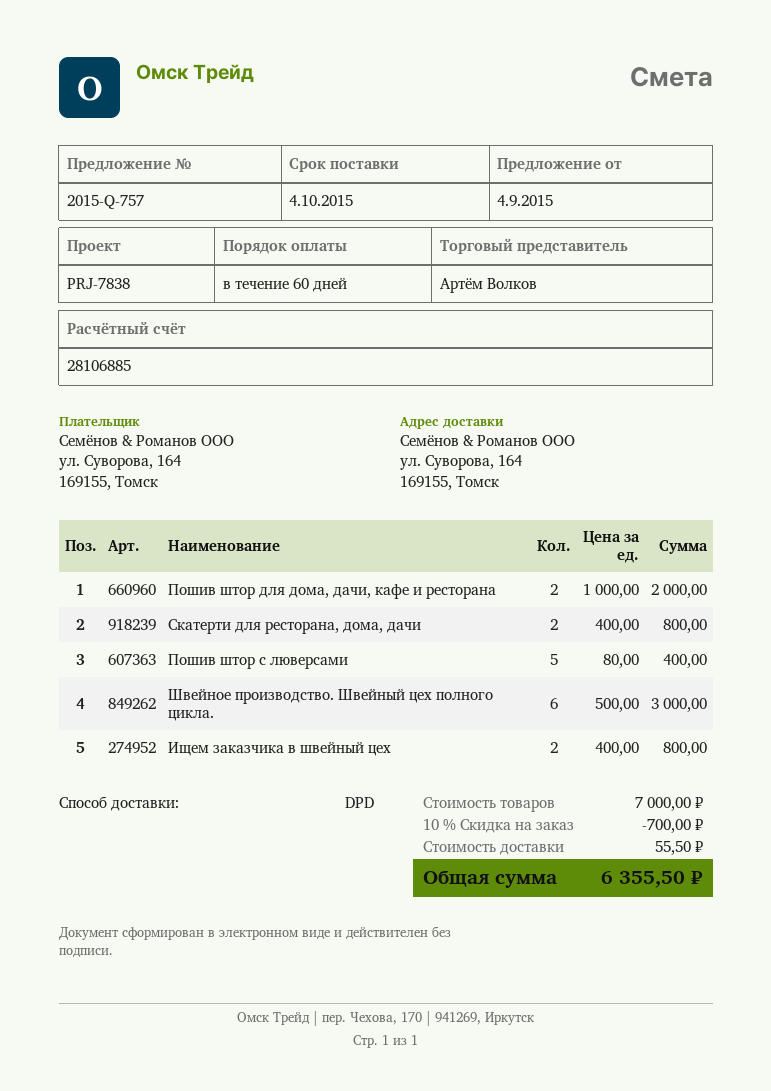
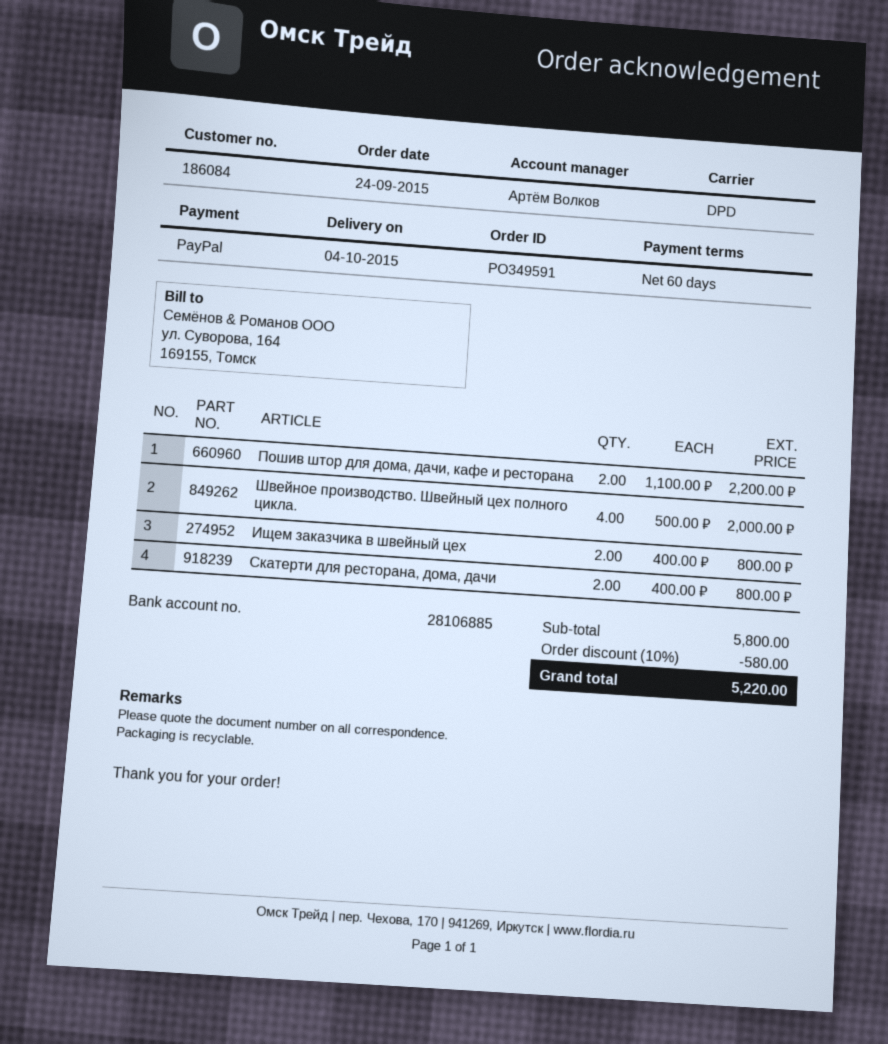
Пошив штор для дома, дачи, кафе и ресторана: 2 x 1000.00 = 2000.00 -> 2 x 1100.00 = 2200.00
Пошив штор с люверсами: 5 x 80.00 = 400.00 -> none
Швейное производство. Швейный цех полного цикла.: 6 x 500.00 = 3000.00 -> 4 x 500.00 = 2000.00
subtotal: 7000.00 -> 5800.00
discount: 10% = 700.00 -> 10% = 580.00
shipping: 55.50 -> none
total: 6355.50 -> 5220.00

